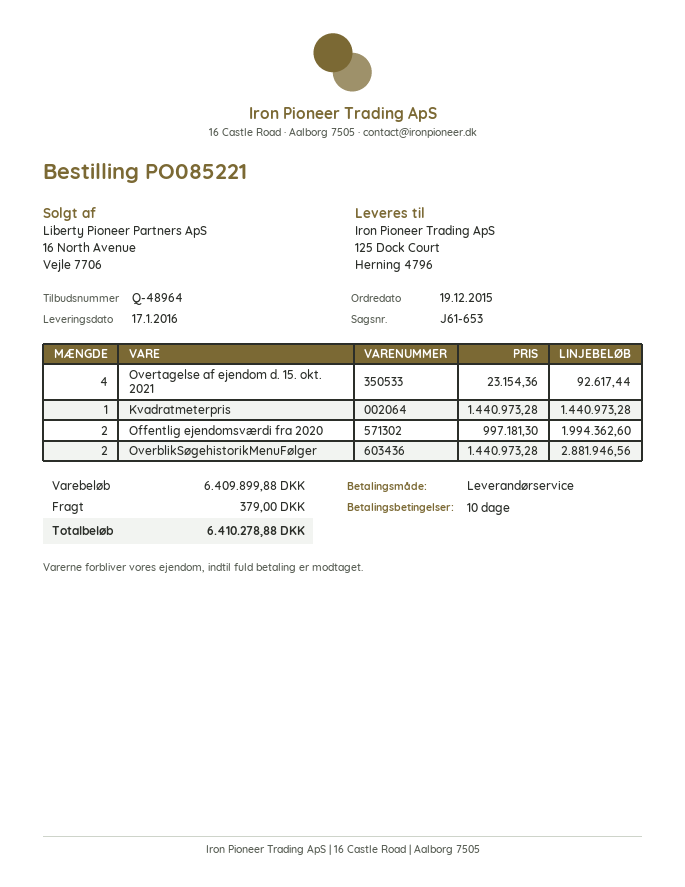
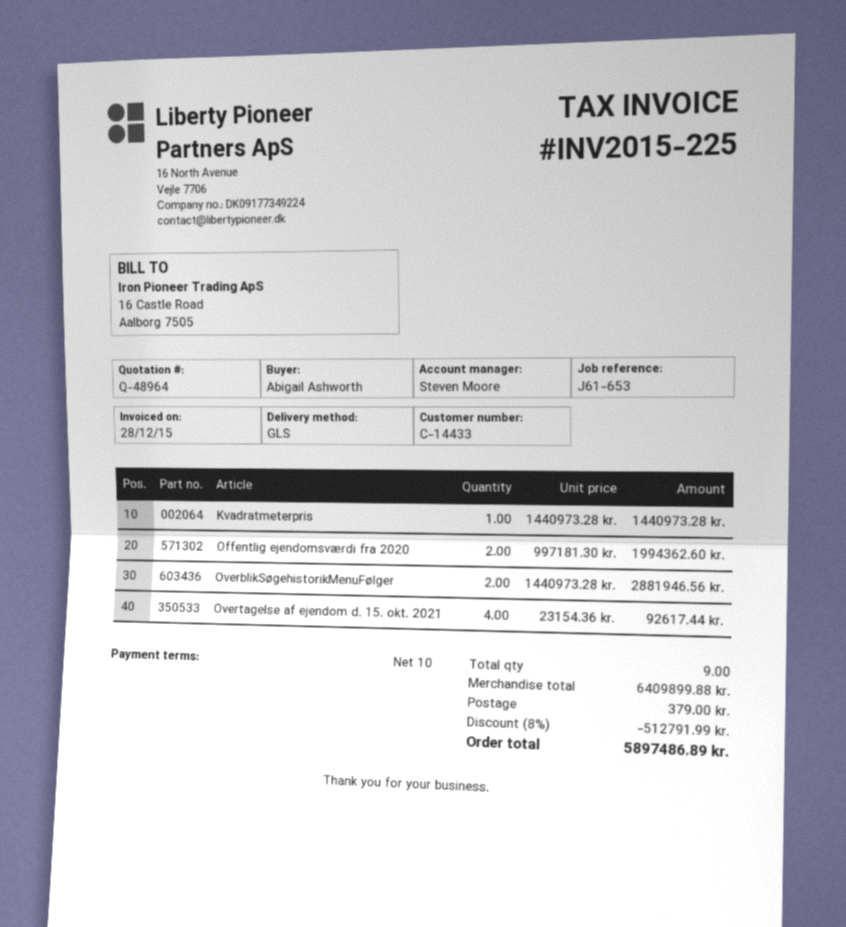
discount: none -> 8% = 512791.99
total: 6410278.88 -> 5897486.89

